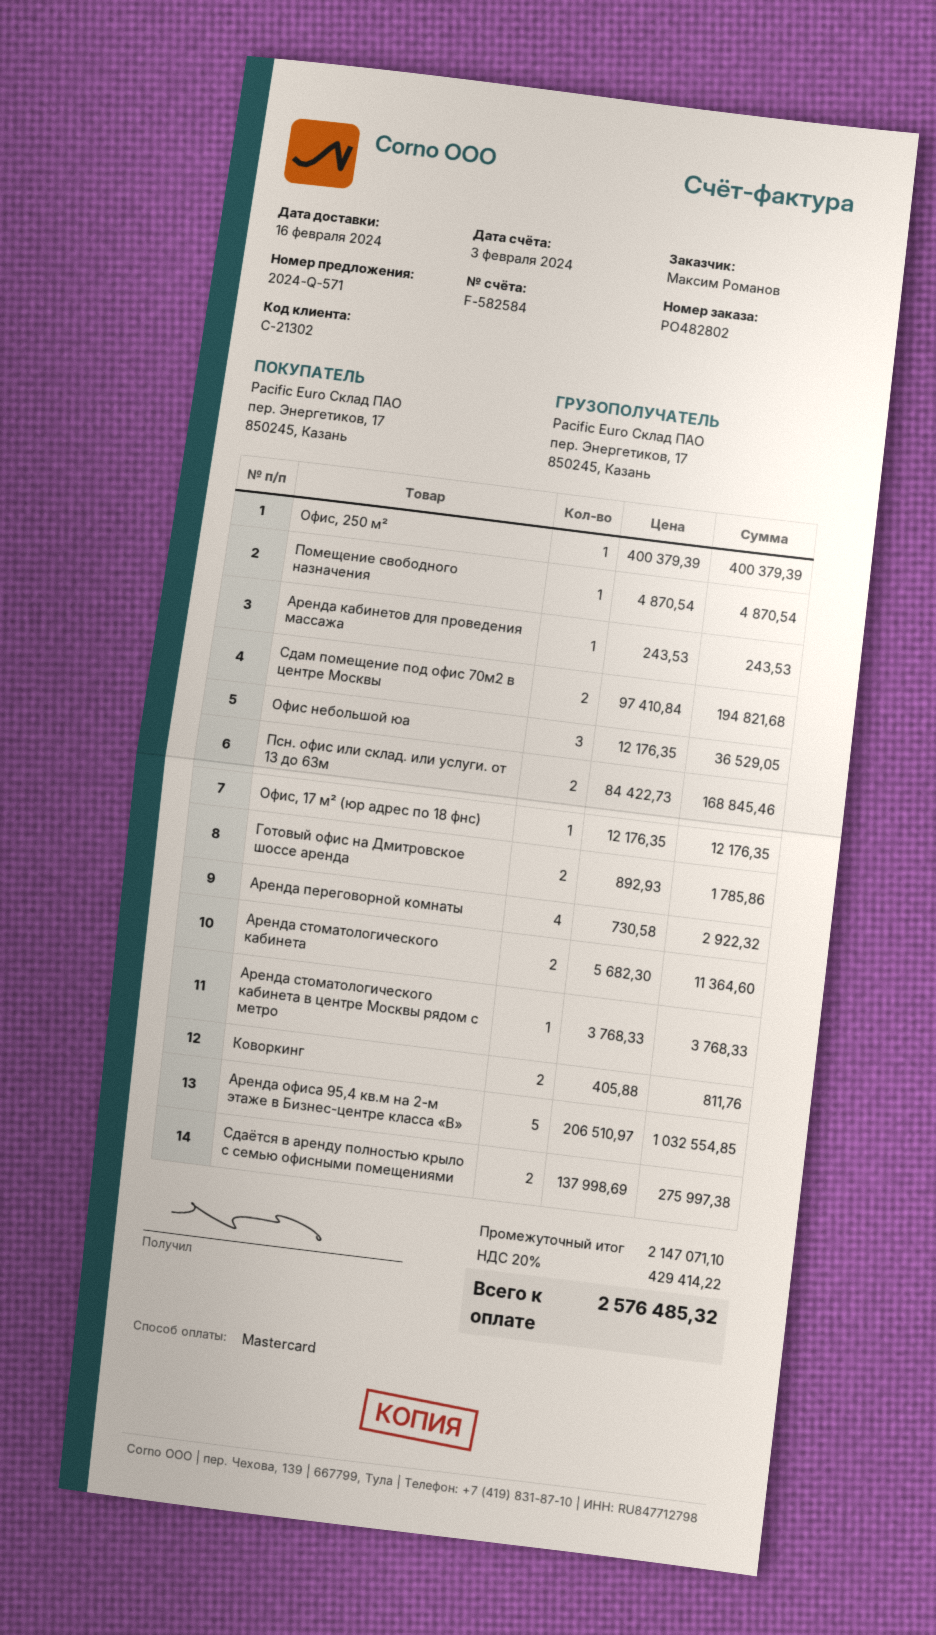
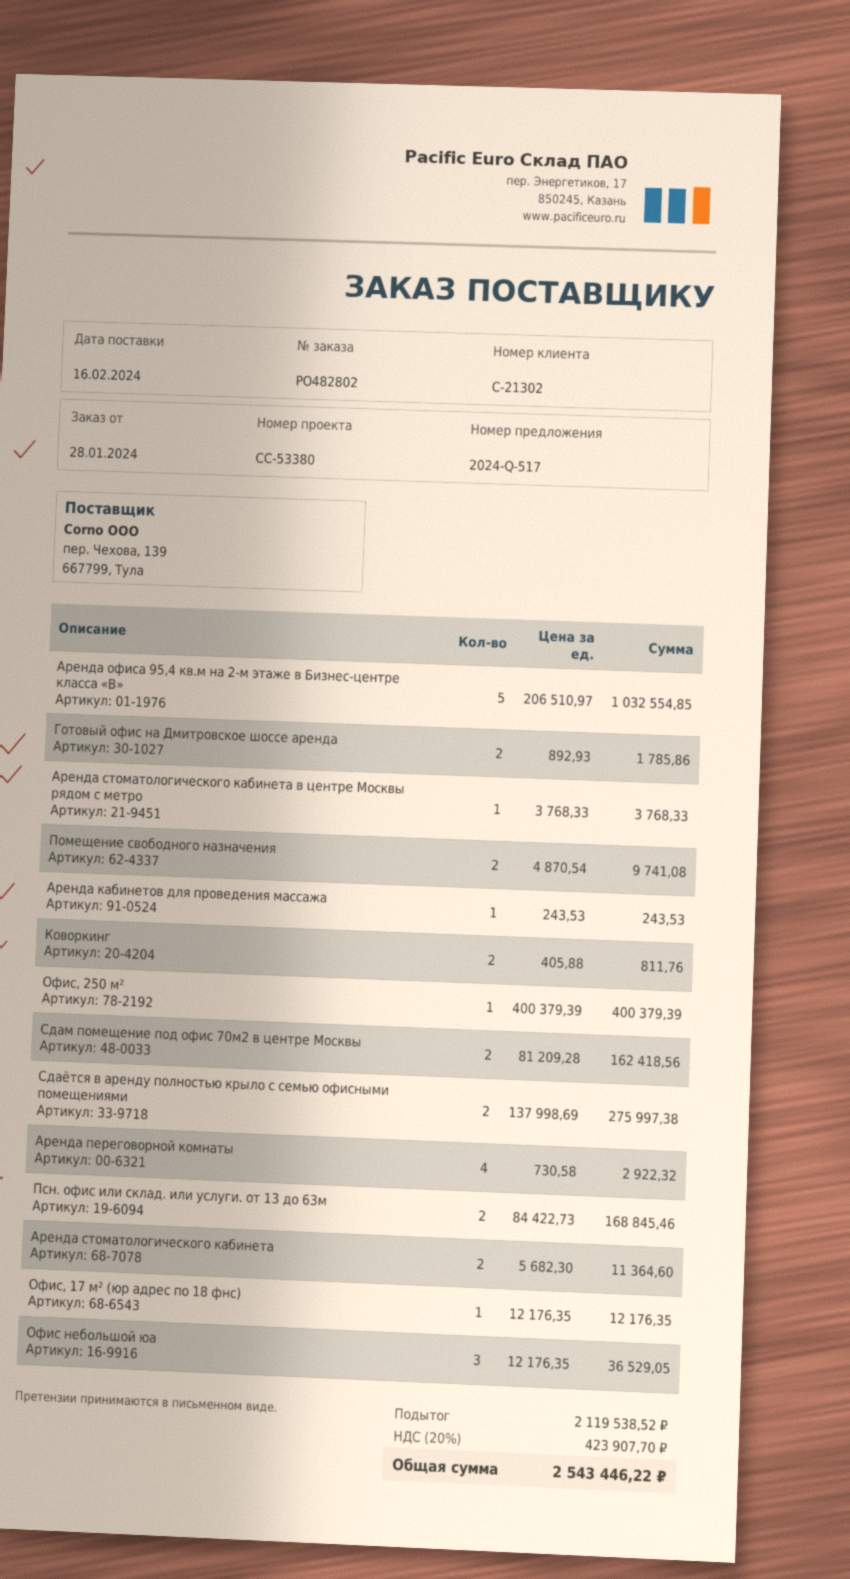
quote number: 2024-Q-571 -> 2024-Q-517
Помещение свободного назначения: 1 x 4870.54 = 4870.54 -> 2 x 4870.54 = 9741.08
Сдам помещение под офис 70м2 в центре Москвы: 2 x 97410.84 = 194821.68 -> 2 x 81209.28 = 162418.56
subtotal: 2147071.10 -> 2119538.52
tax: 20% = 429414.22 -> 20% = 423907.70
total: 2576485.32 -> 2543446.22

